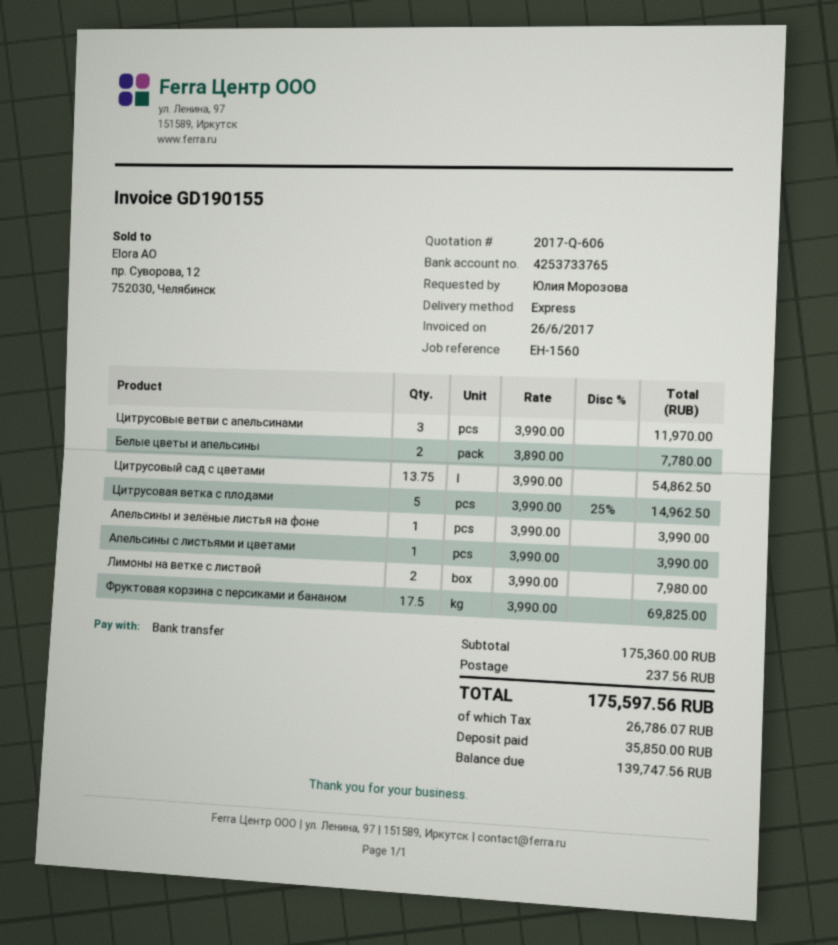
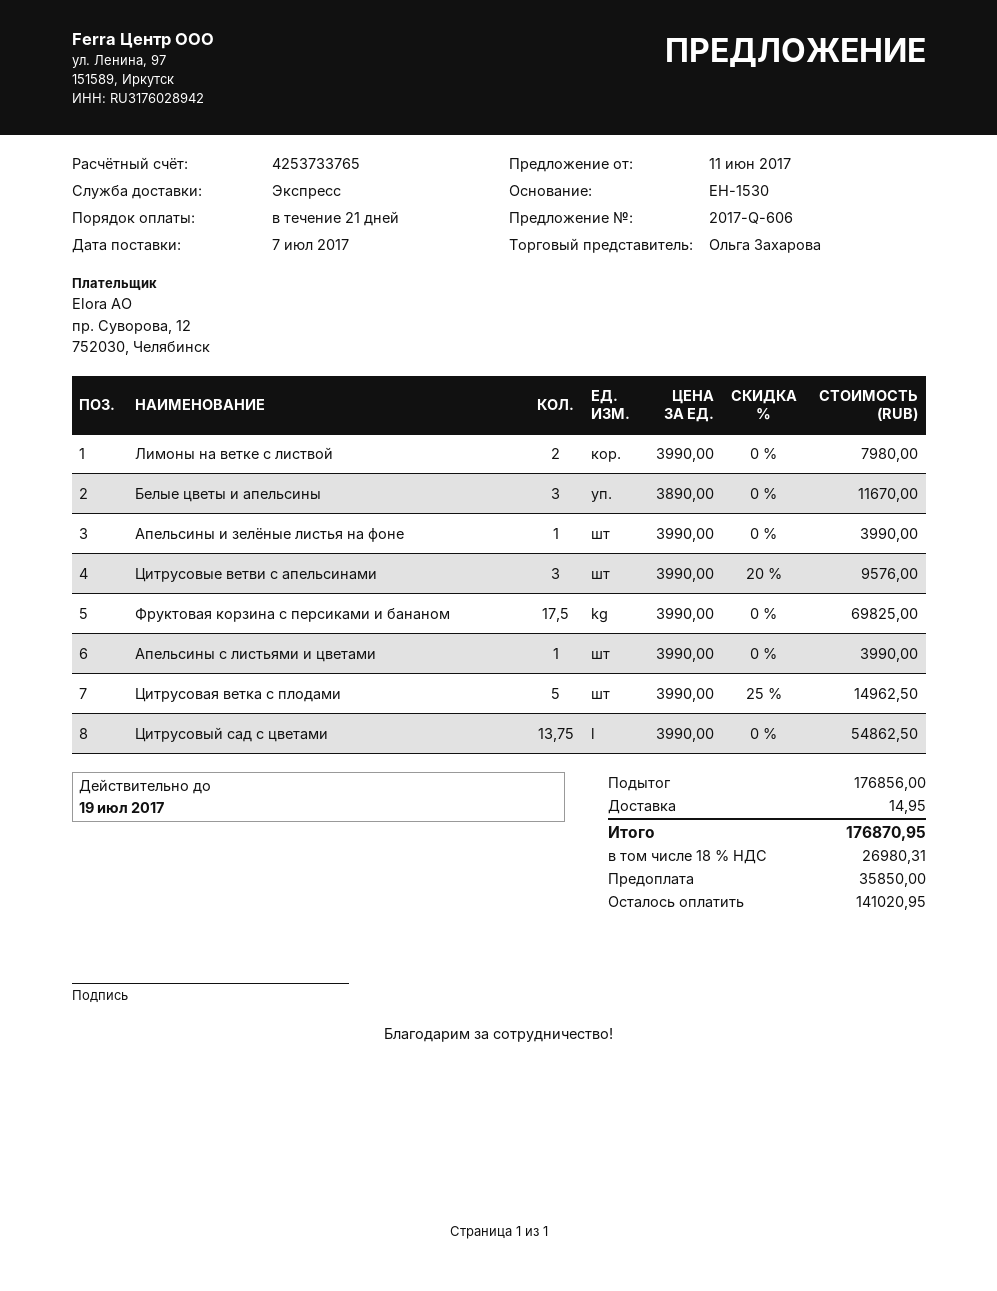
reference: EH-1560 -> EH-1530
Цитрусовые ветви с апельсинами: 3 x 3990.00 = 11970.00 -> 3 x 3990.00 - 20% = 9576.00
Белые цветы и апельсины: 2 x 3890.00 = 7780.00 -> 3 x 3890.00 = 11670.00
subtotal: 175360.00 -> 176856.00
shipping: 237.56 -> 14.95
tax: 26786.07 -> 26980.31
total: 175597.56 -> 176870.95
balance: 139747.56 -> 141020.95

